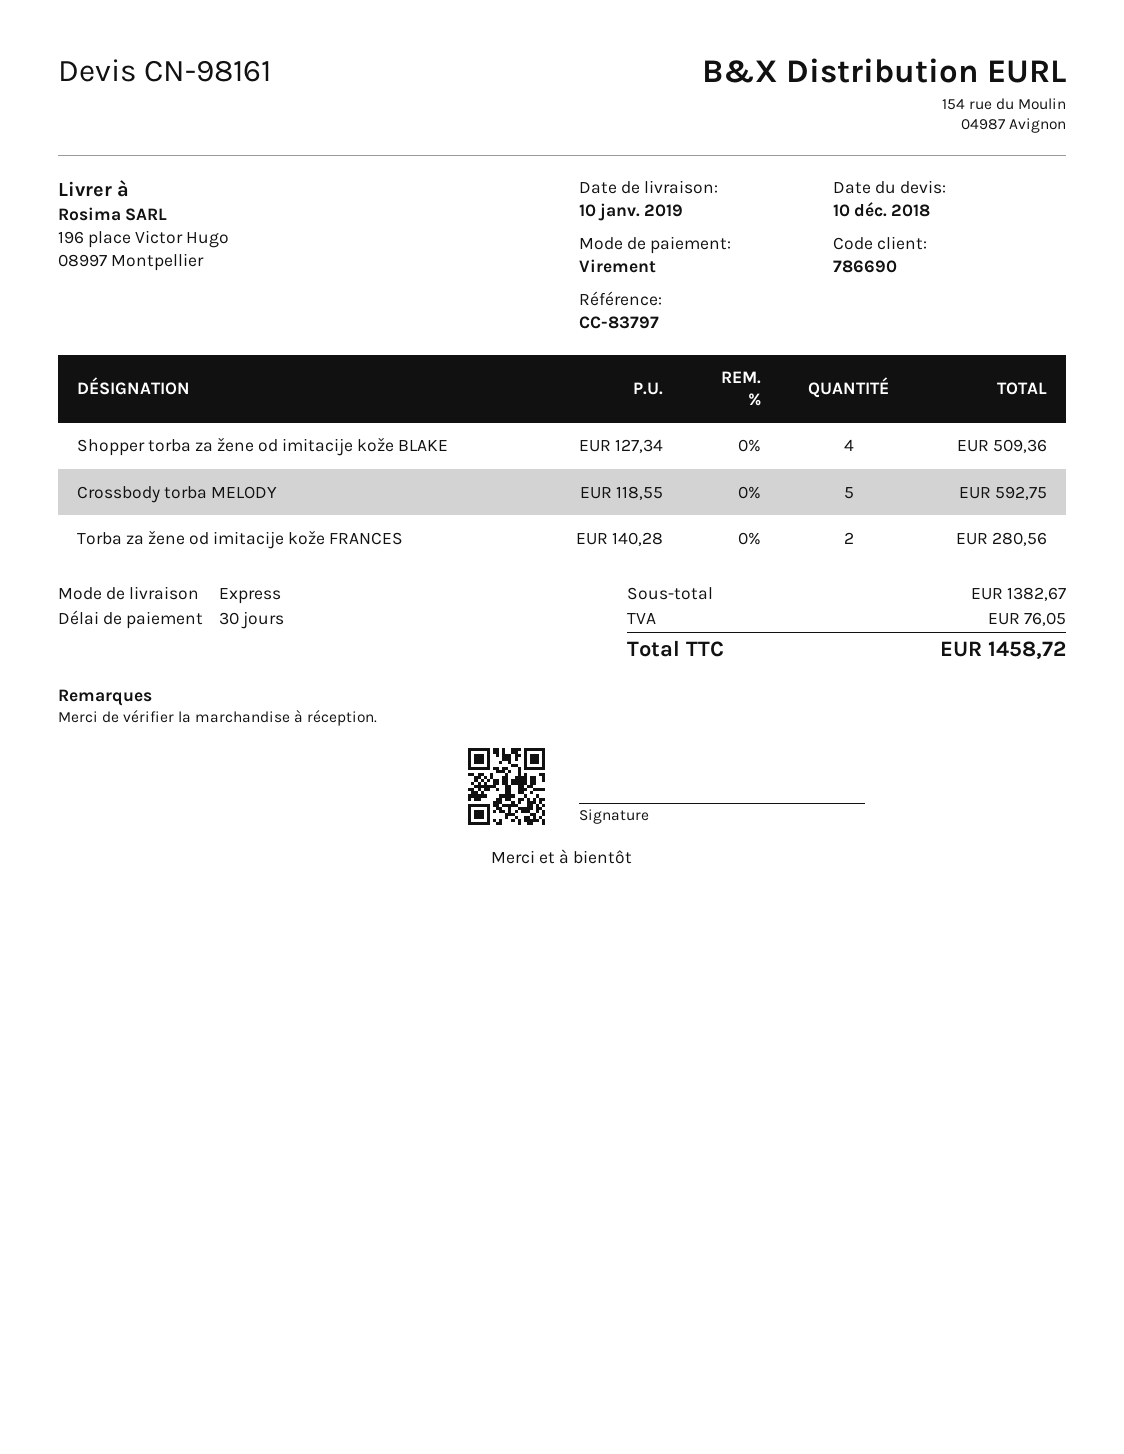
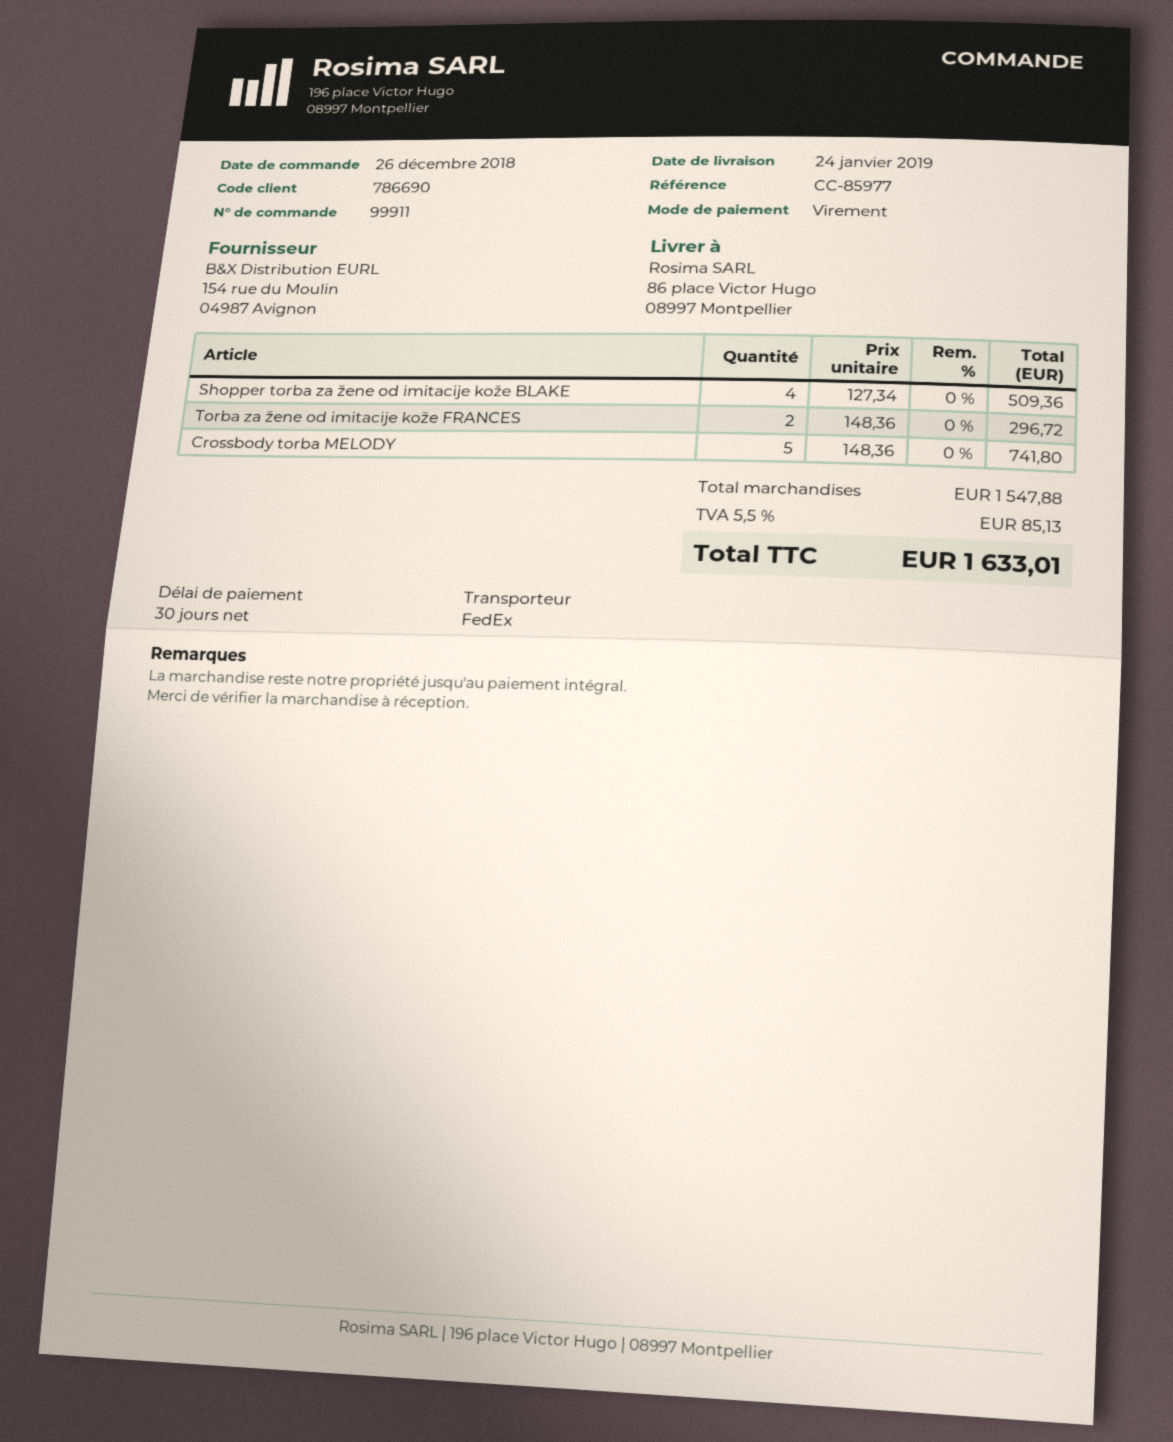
delivery date: 2019-01-10 -> 2019-01-24
reference: CC-83797 -> CC-85977
shipping method: express -> FedEx
ship to: 196 place Victor Hugo, 08997 Montpellier -> 86 place Victor Hugo, 08997 Montpellier
Crossbody torba MELODY: 5 x 118.55 = 592.75 -> 5 x 148.36 = 741.80
Torba za žene od imitacije kože FRANCES: 2 x 140.28 = 280.56 -> 2 x 148.36 = 296.72
subtotal: 1382.67 -> 1547.88
tax: 76.05 -> 85.13
total: 1458.72 -> 1633.01

